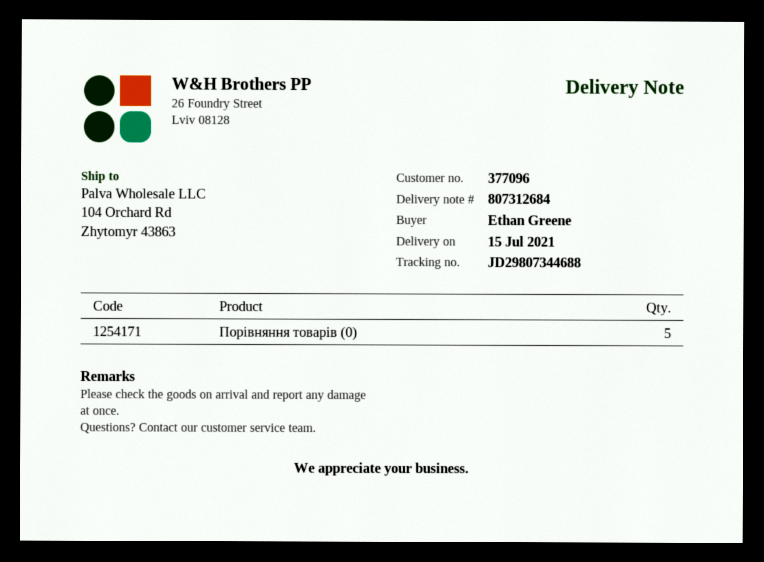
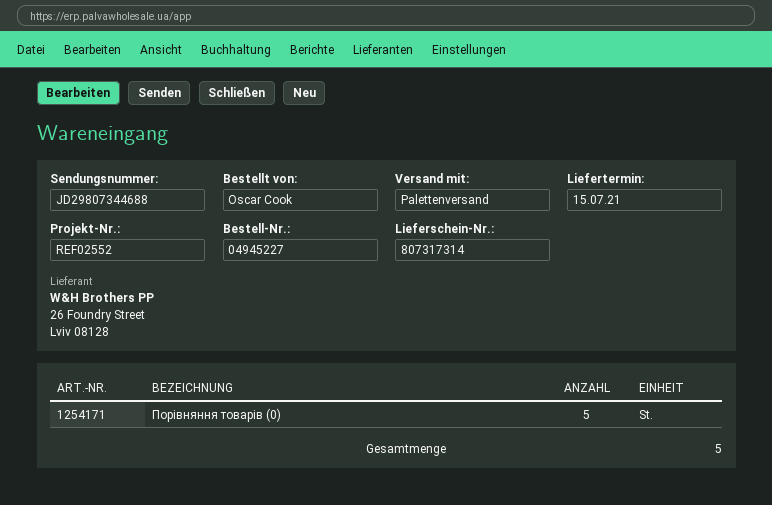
delivery note number: 807312684 -> 807317314
ordered by: Ethan Greene -> Oscar Cook

